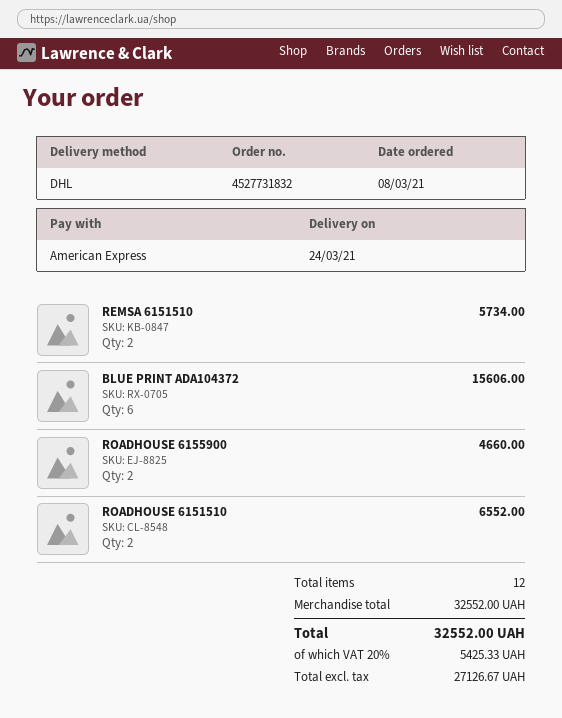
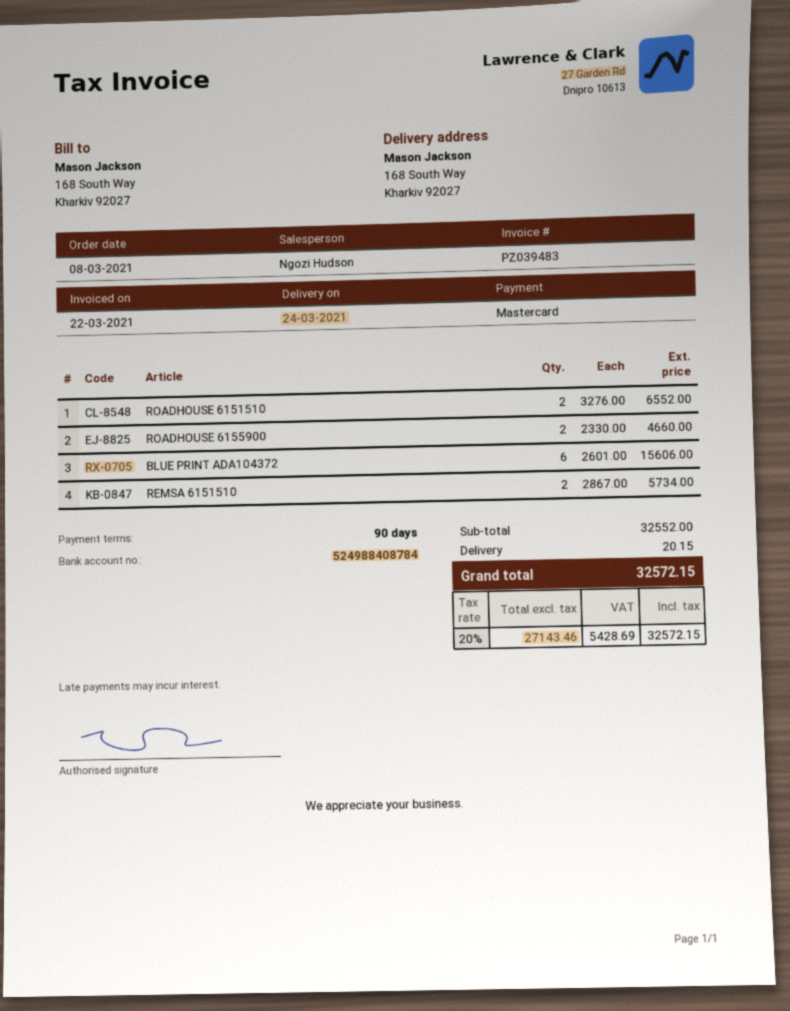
payment method: American Express -> Mastercard
shipping: none -> 20.15
net: 27126.67 -> 27143.46
tax: 20% = 5425.33 -> 20% = 5428.69
total: 32552.00 -> 32572.15

